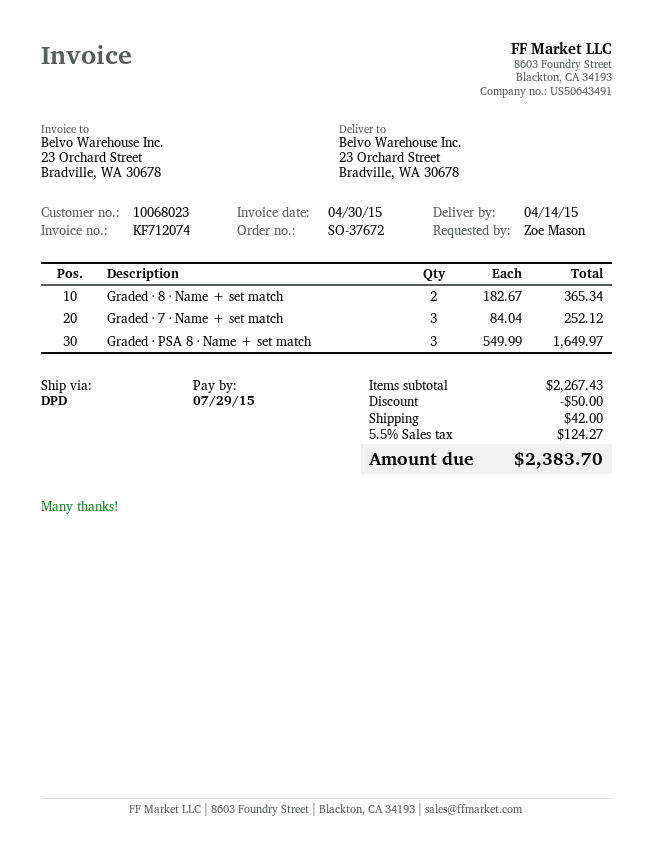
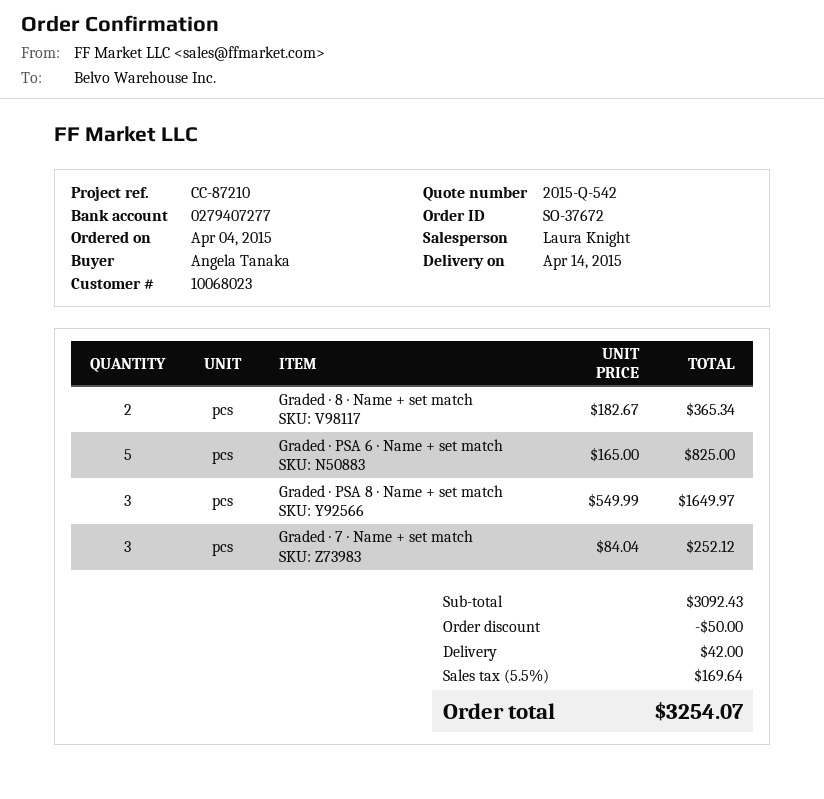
ordered by: Zoe Mason -> Angela Tanaka
Graded · PSA 6 · Name + set match: none -> 5 x 165.00 = 825.00
subtotal: 2267.43 -> 3092.43
tax: 5.5% = 124.27 -> 5.5% = 169.64
total: 2383.70 -> 3254.07

